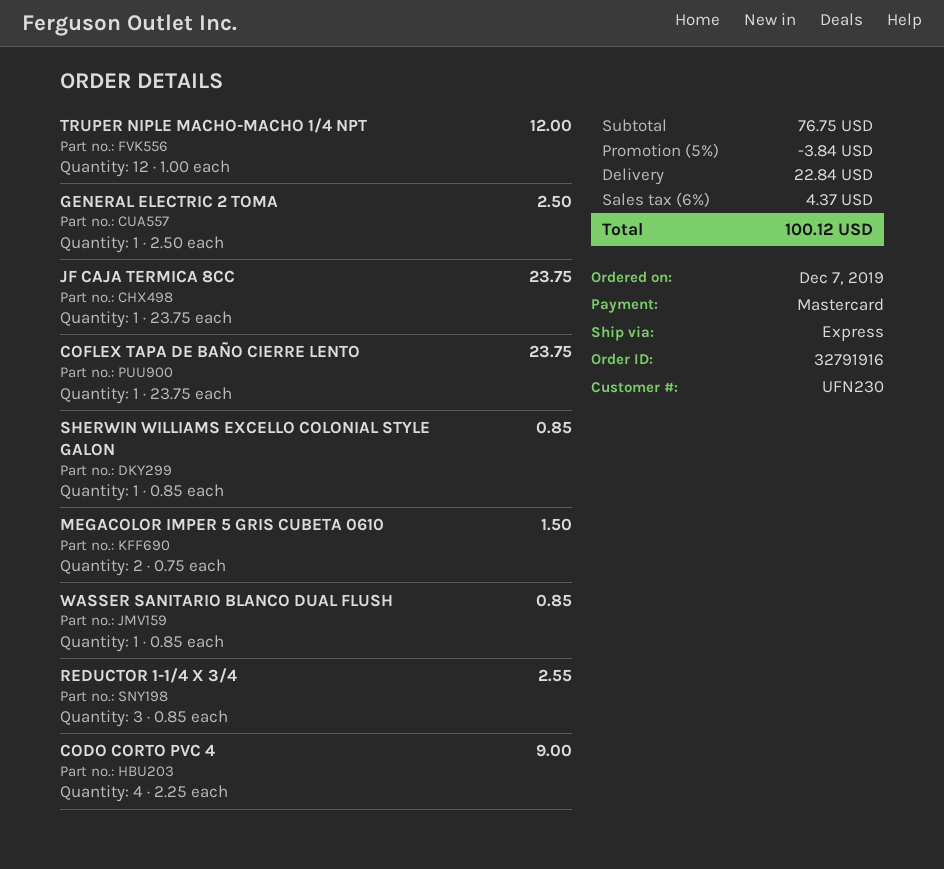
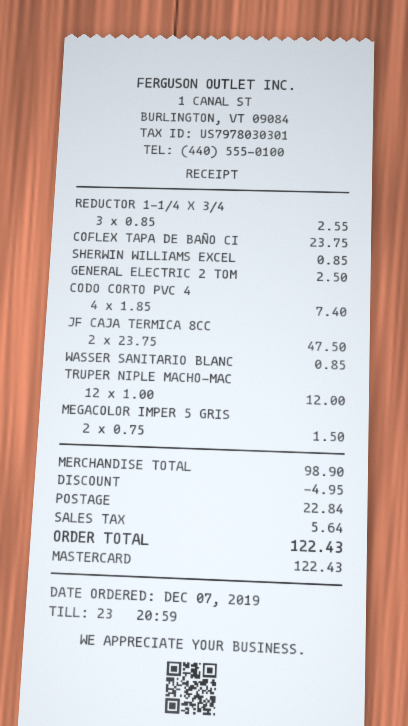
JF CAJA TERMICA 8CC: 1 x 23.75 = 23.75 -> 2 x 23.75 = 47.50
CODO CORTO PVC 4: 4 x 2.25 = 9.00 -> 4 x 1.85 = 7.40
subtotal: 76.75 -> 98.90
discount: 3.84 -> 4.95
tax: 4.37 -> 5.64
total: 100.12 -> 122.43

